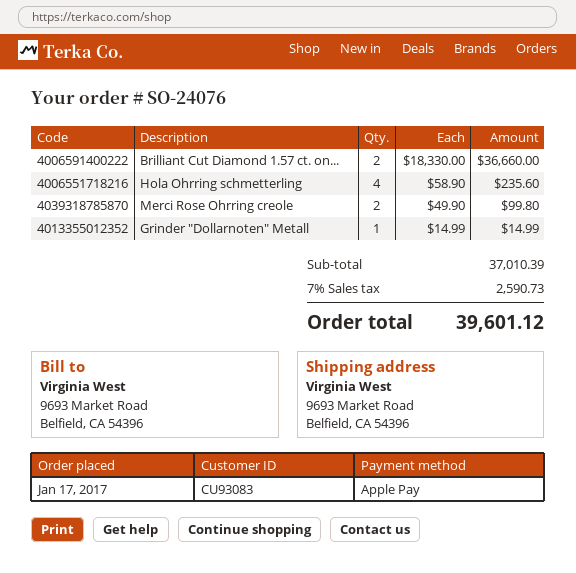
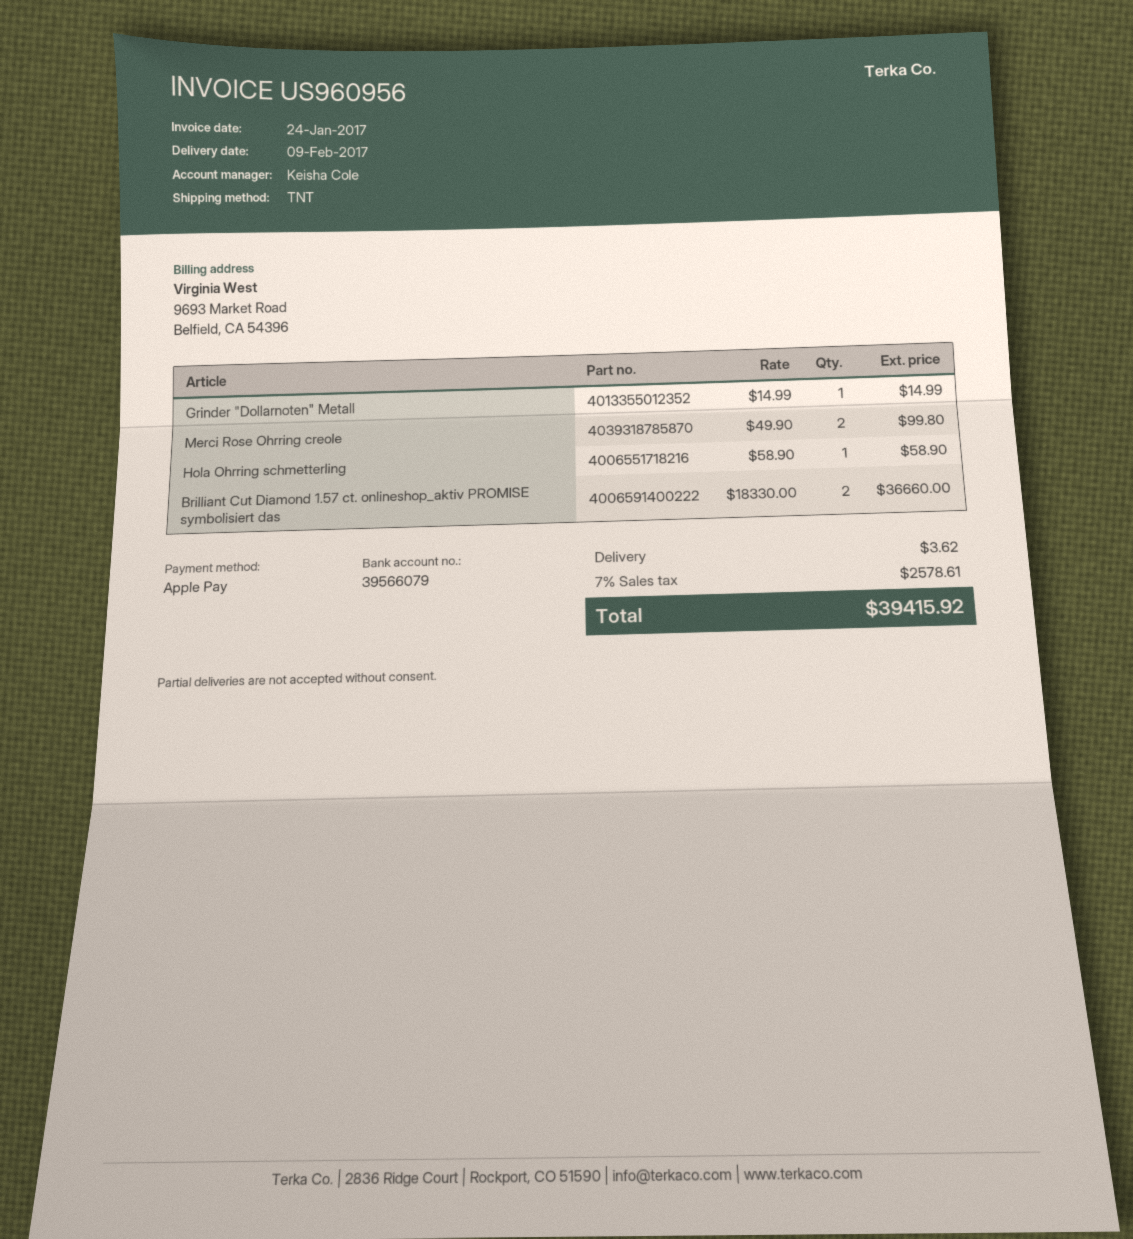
Hola Ohrring schmetterling: 4 x 58.90 = 235.60 -> 1 x 58.90 = 58.90
shipping: none -> 3.62
tax: 7% = 2590.73 -> 7% = 2578.61
total: 39601.12 -> 39415.92

